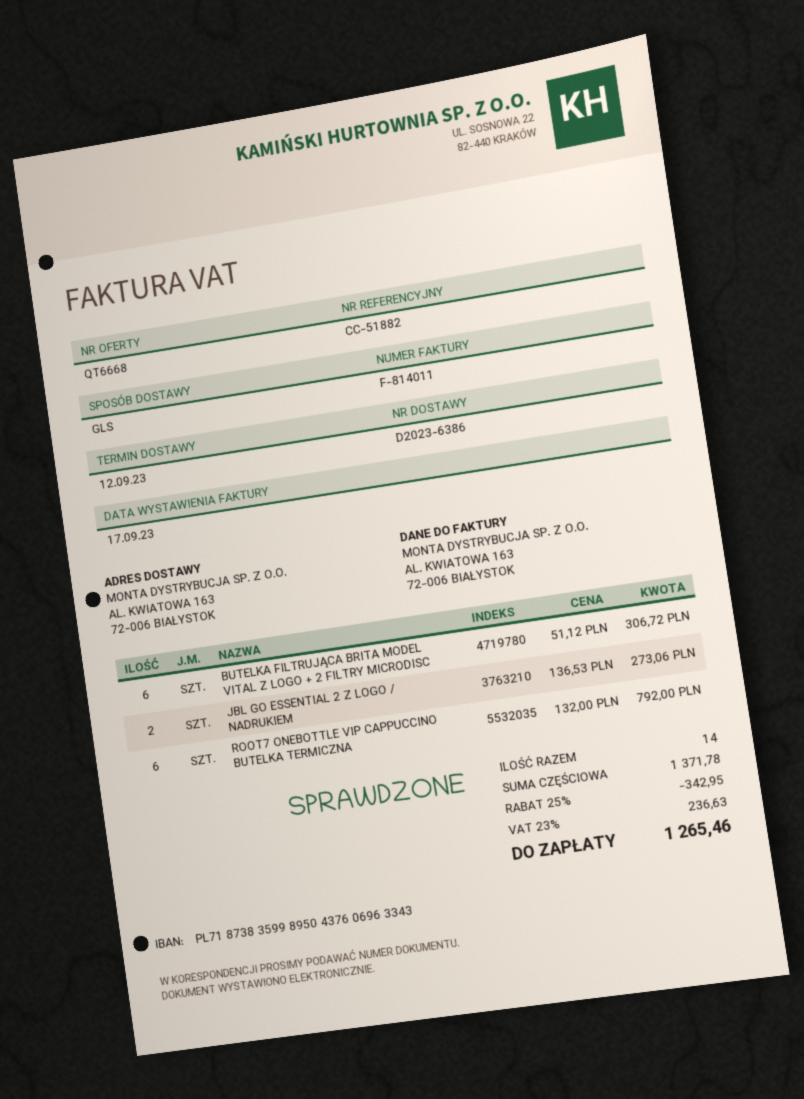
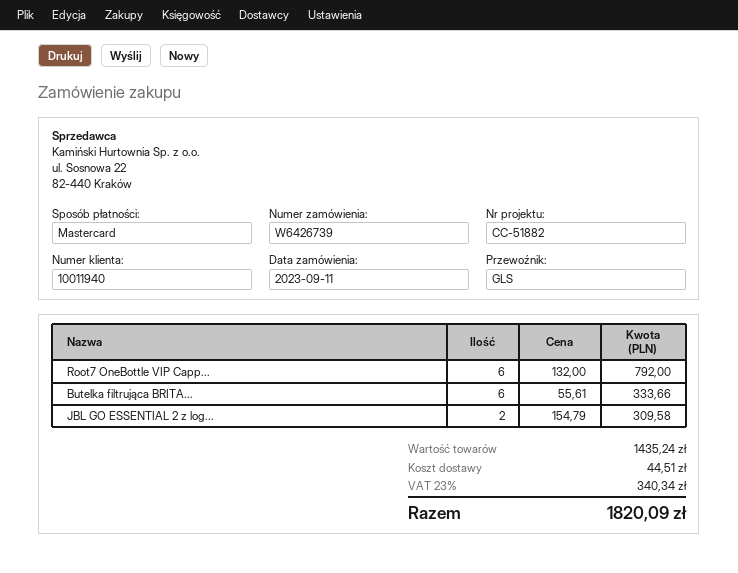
BUTELKA FILTRUJĄCA BRITA MODEL VITAL Z LOGO + 2 FILTRY MICRODISC: 6 x 51.12 = 306.72 -> 6 x 55.61 = 333.66
JBL GO ESSENTIAL 2 Z LOGO / NADRUKIEM: 2 x 136.53 = 273.06 -> 2 x 154.79 = 309.58
subtotal: 1371.78 -> 1435.24
discount: 25% = 342.95 -> none
shipping: none -> 44.51
tax: 23% = 236.63 -> 23% = 340.34
total: 1265.46 -> 1820.09

